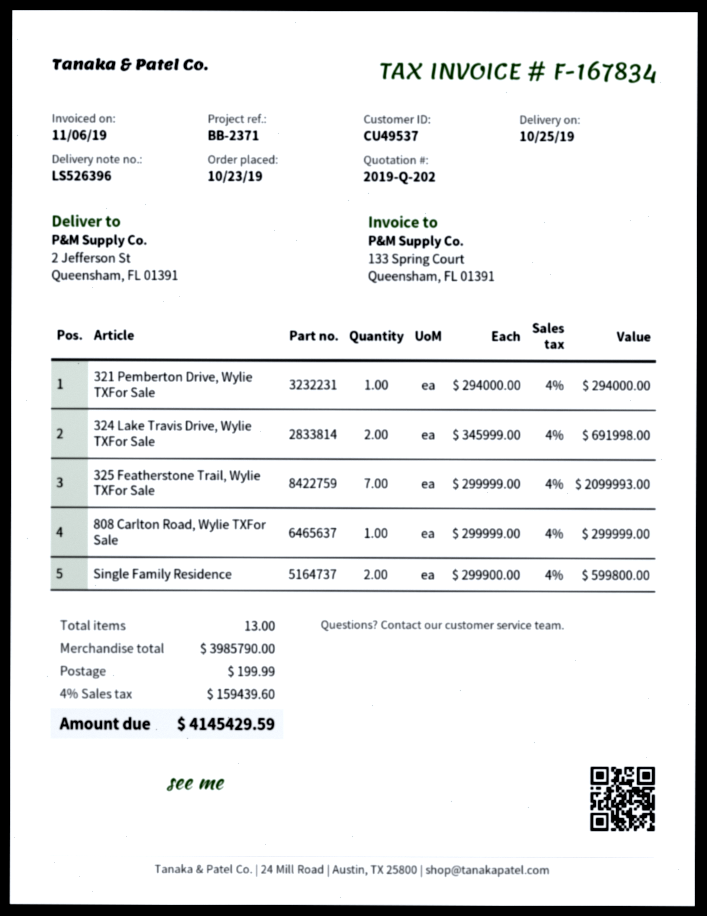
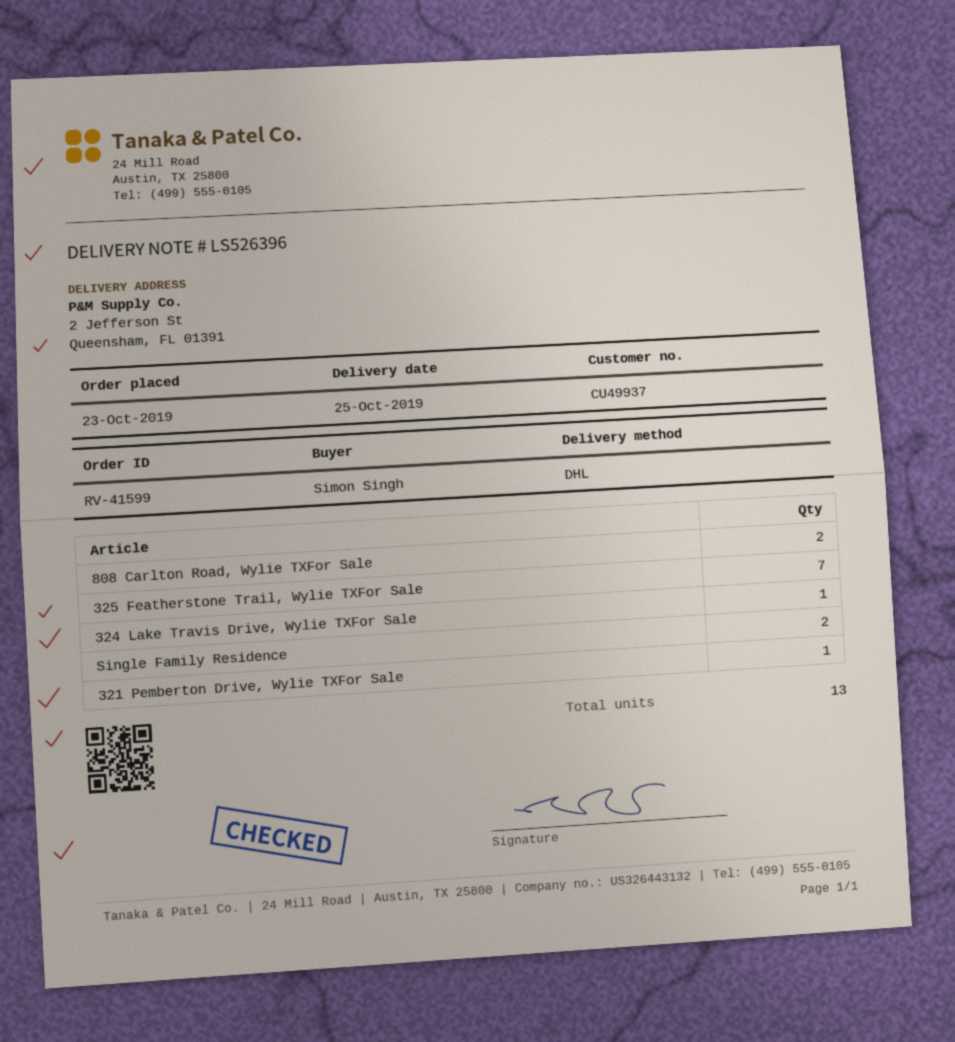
customer number: CU49537 -> CU49937
324 Lake Travis Drive, Wylie TXFor Sale: 2 -> 1
808 Carlton Road, Wylie TXFor Sale: 1 -> 2

